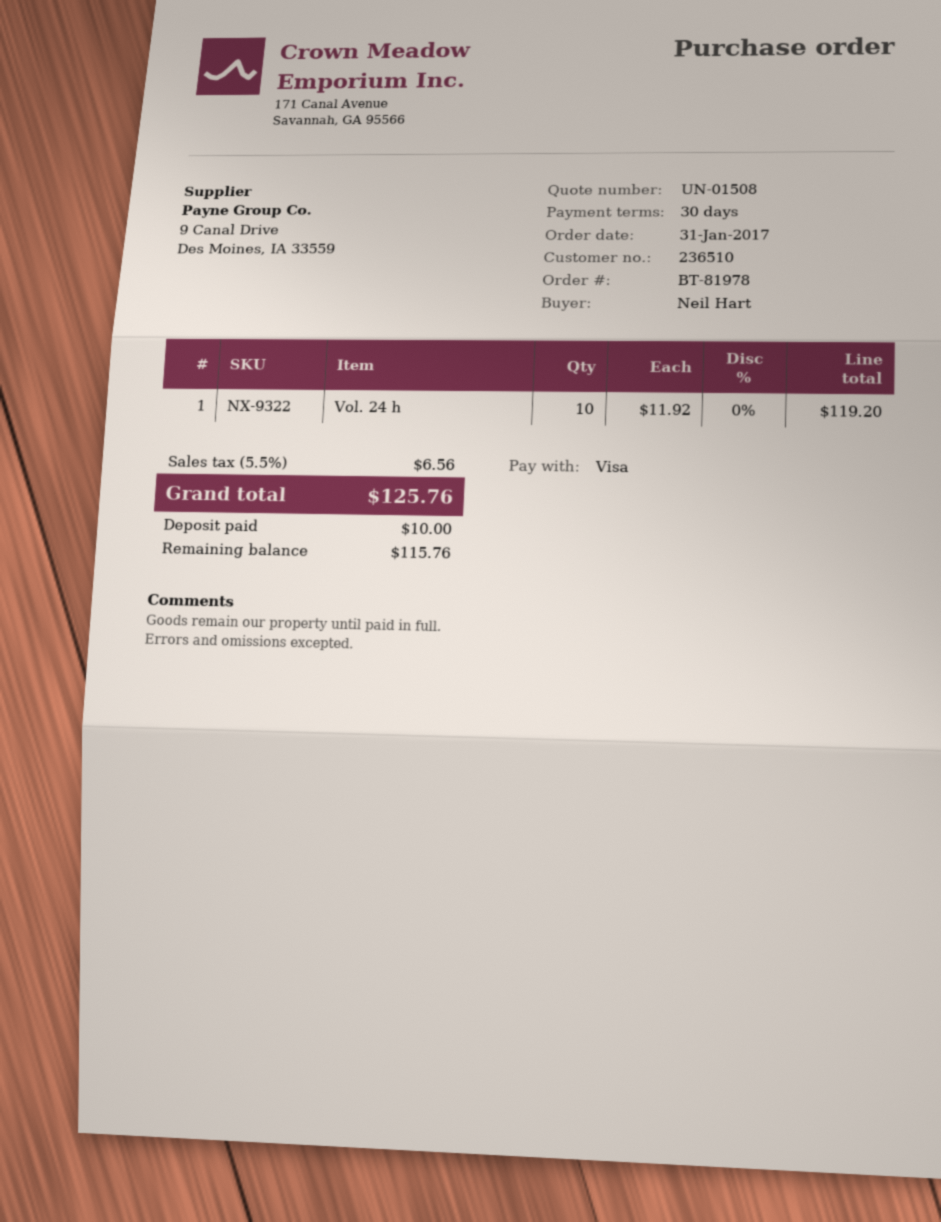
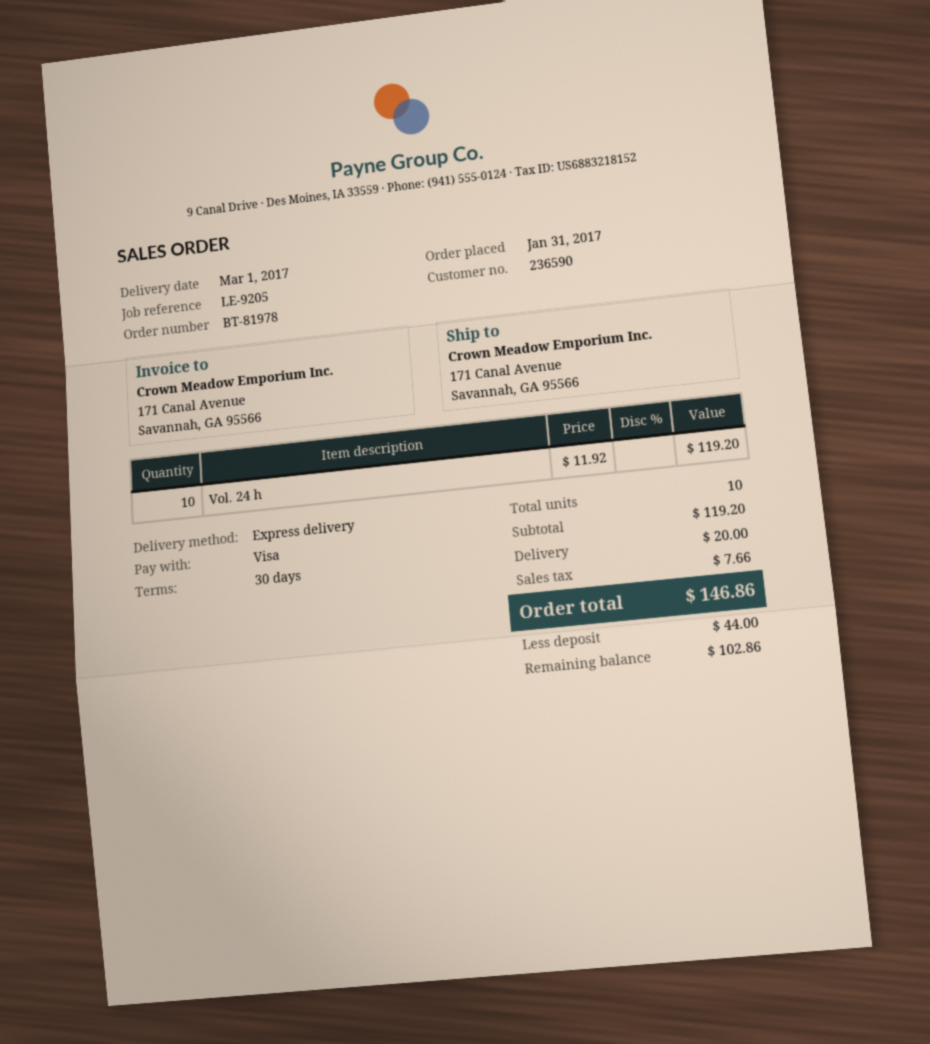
customer number: 236510 -> 236590
shipping: none -> 20.00
tax: 6.56 -> 7.66
total: 125.76 -> 146.86
deposit: 10.00 -> 44.00
balance: 115.76 -> 102.86

